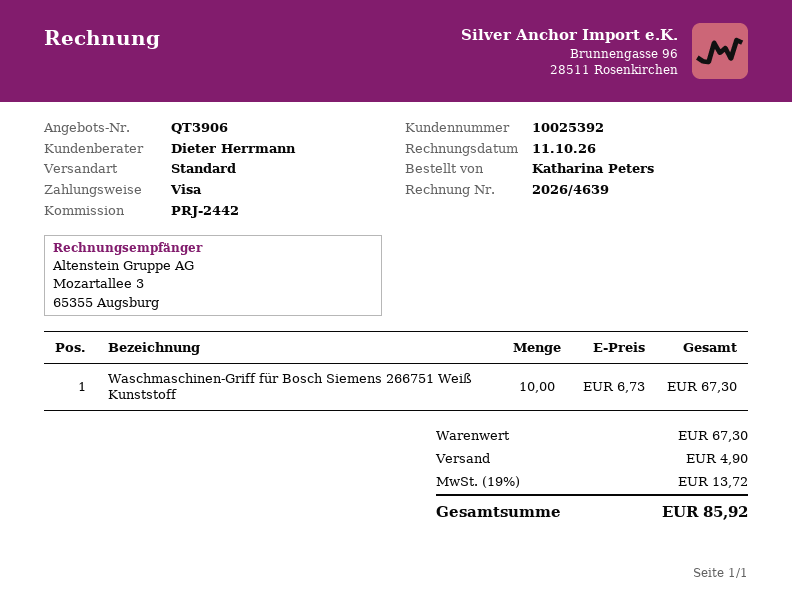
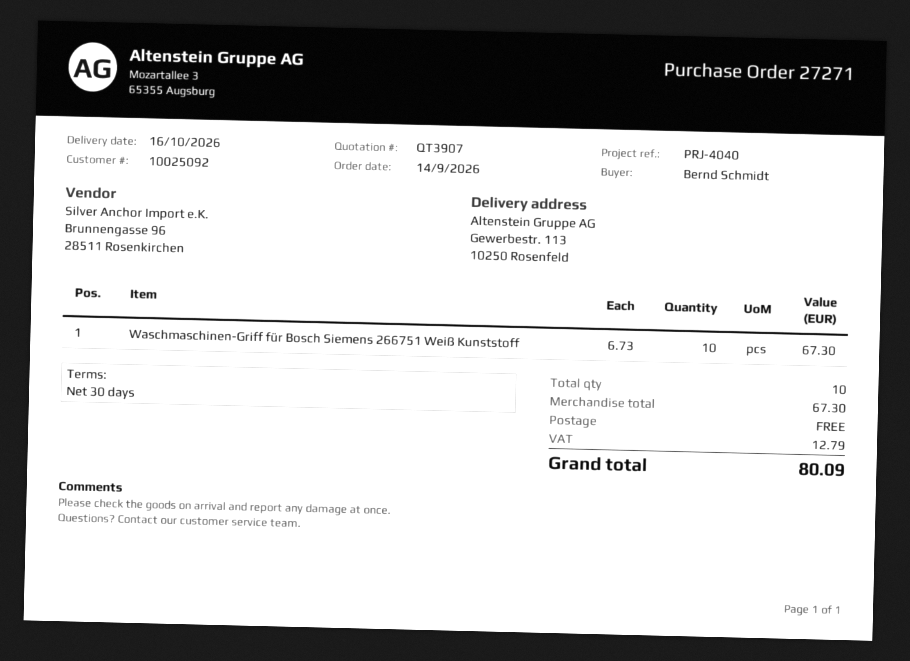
quote number: QT3906 -> QT3907
customer number: 10025392 -> 10025092
reference: PRJ-2442 -> PRJ-4040
ordered by: Katharina Peters -> Bernd Schmidt
shipping: 4.90 -> 0.00
tax: 13.72 -> 12.79
total: 85.92 -> 80.09

